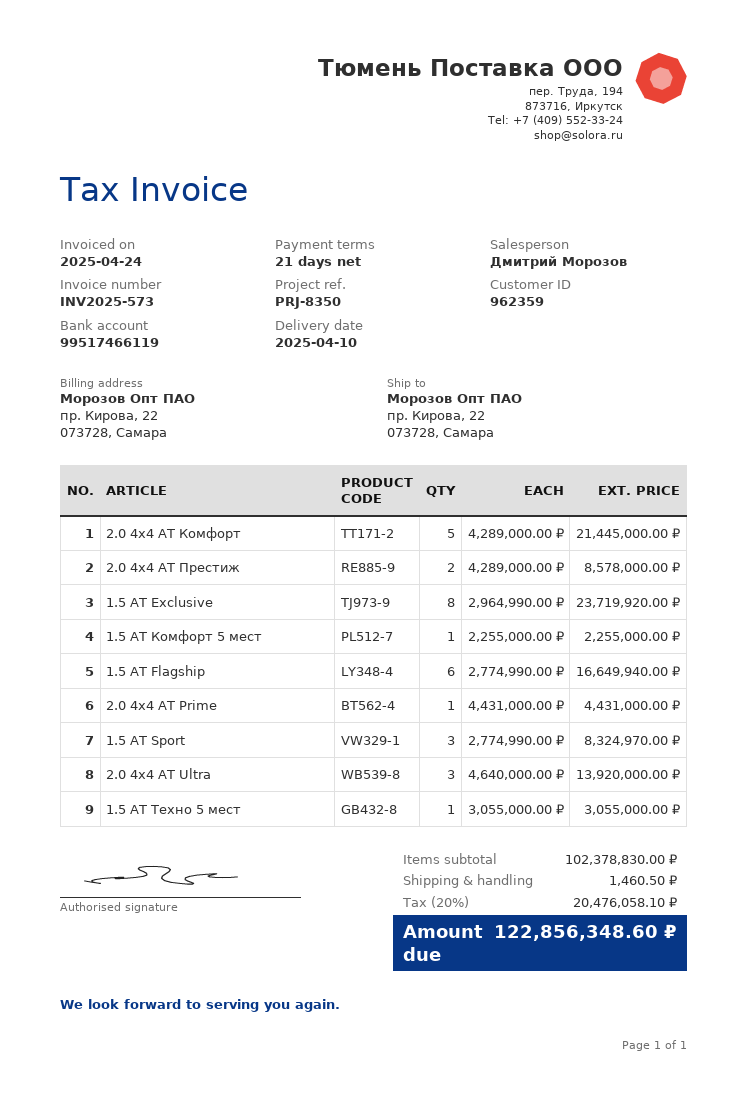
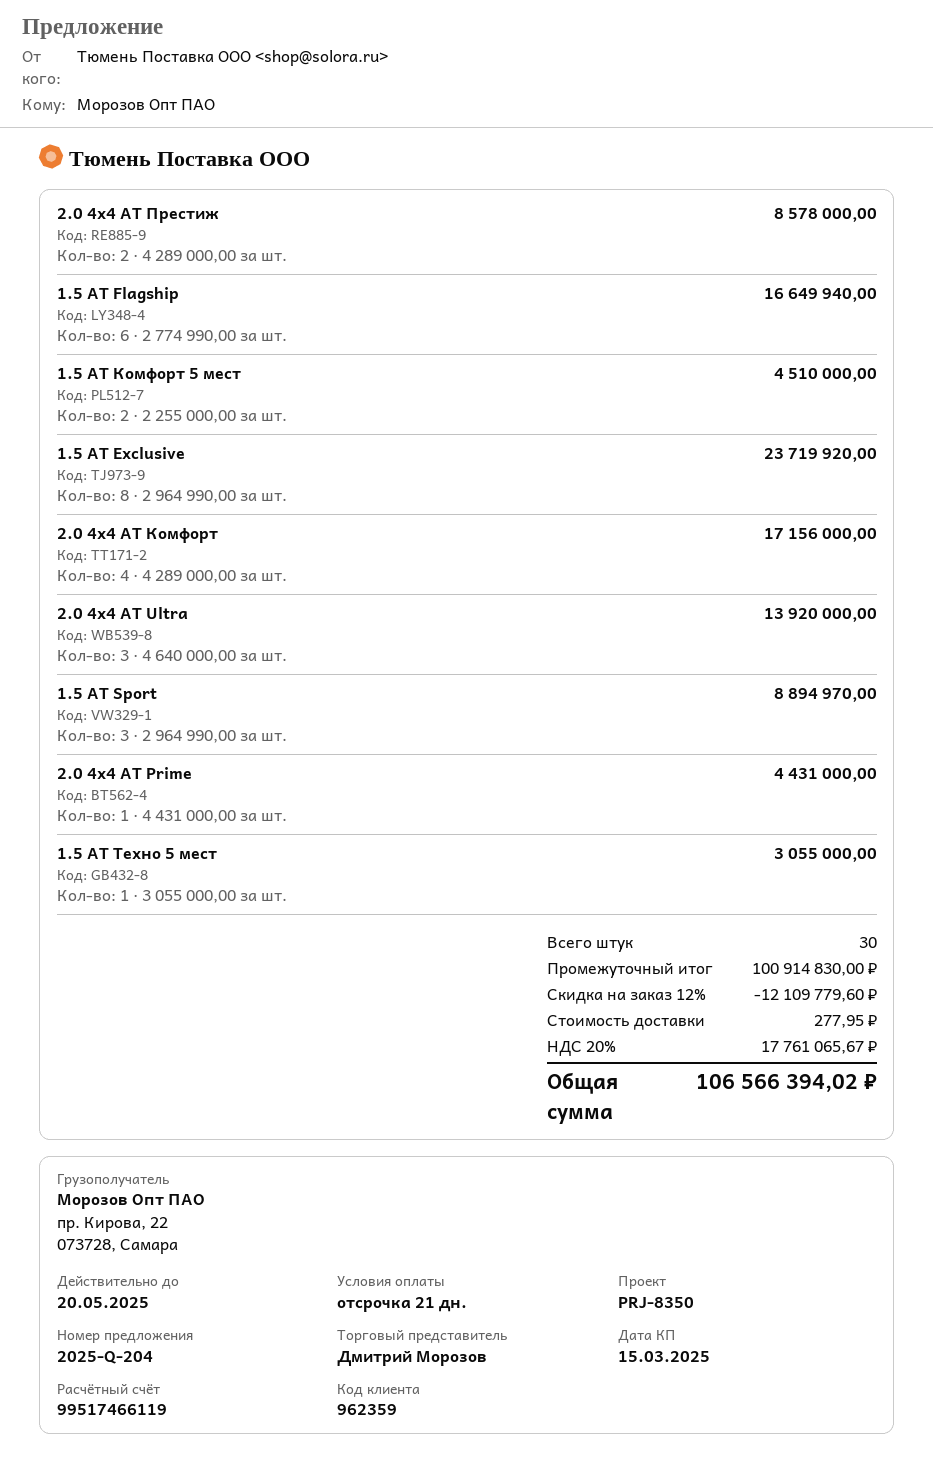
2.0 4x4 AT Комфорт: 5 x 4289000.00 = 21445000.00 -> 4 x 4289000.00 = 17156000.00
1.5 AT Комфорт 5 мест: 1 x 2255000.00 = 2255000.00 -> 2 x 2255000.00 = 4510000.00
1.5 AT Sport: 3 x 2774990.00 = 8324970.00 -> 3 x 2964990.00 = 8894970.00
subtotal: 102378830.00 -> 100914830.00
discount: none -> 12% = 12109779.60
shipping: 1460.50 -> 277.95
tax: 20% = 20476058.10 -> 20% = 17761065.67
total: 122856348.60 -> 106566394.02

